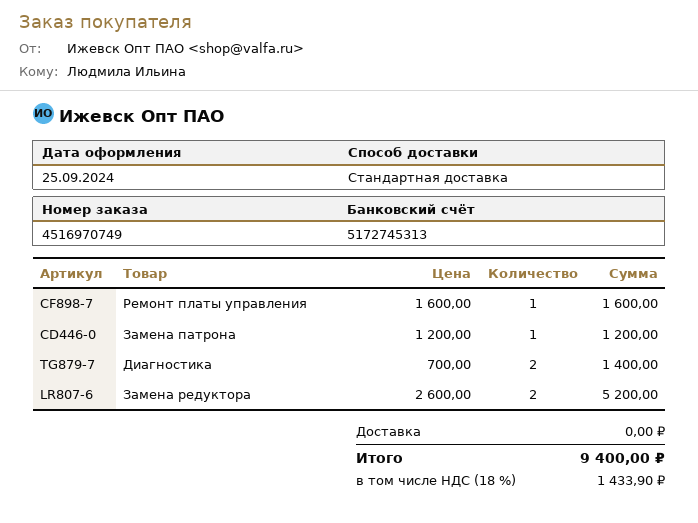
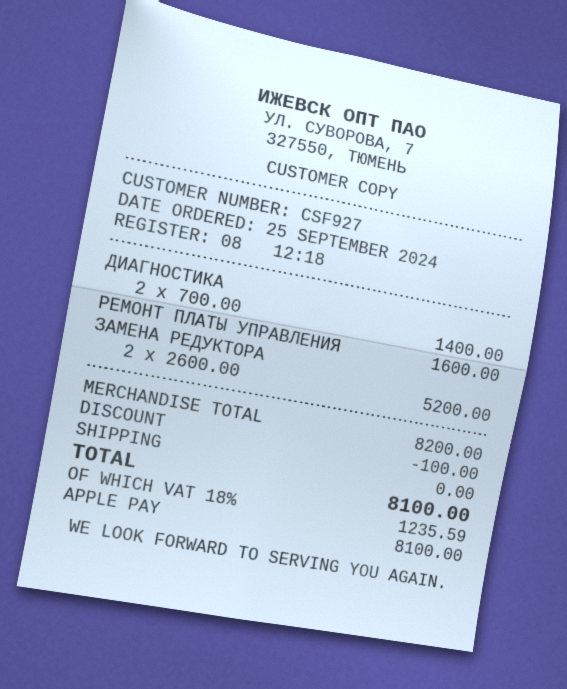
Замена патрона: 1 x 1200.00 = 1200.00 -> none
discount: none -> 100.00
tax: 18% = 1433.90 -> 18% = 1235.59
total: 9400.00 -> 8100.00

